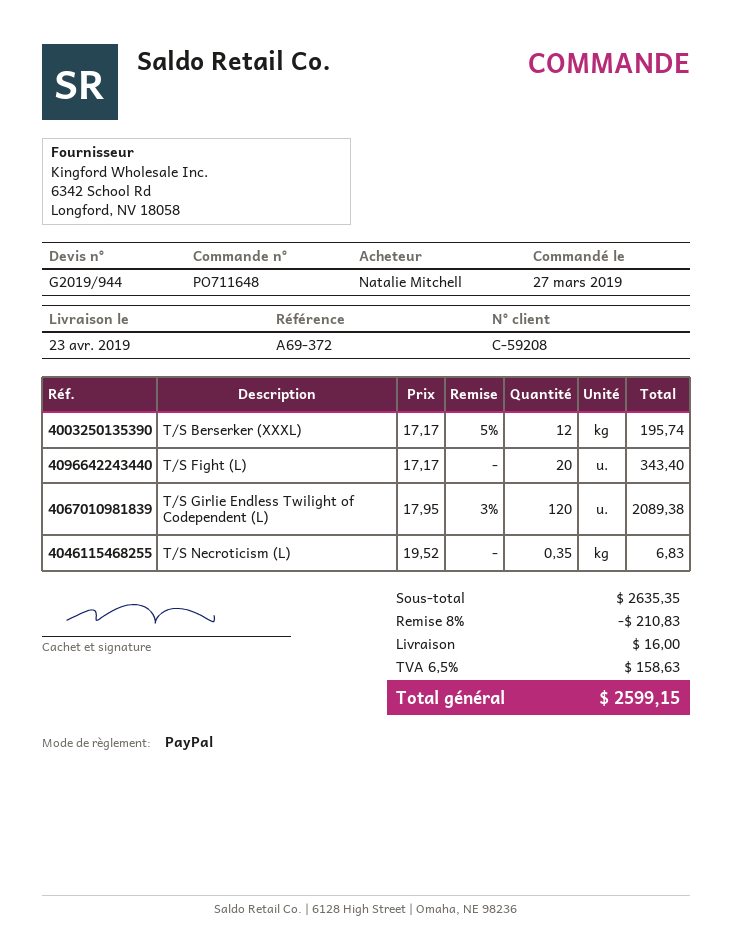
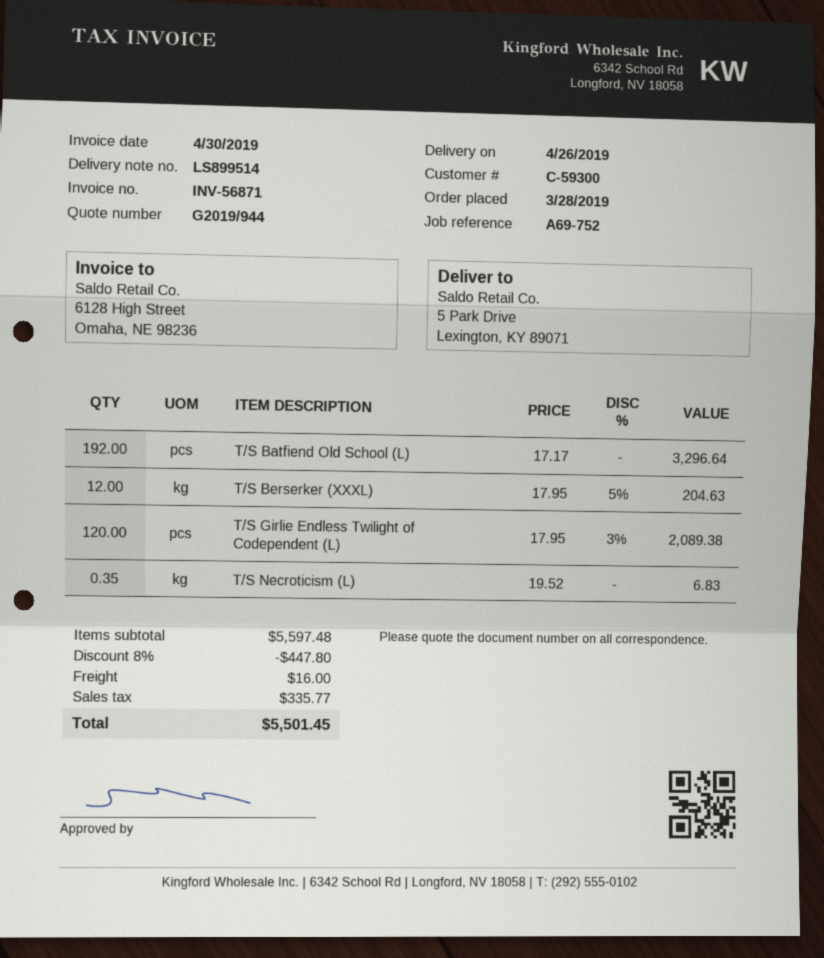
order date: 2019-03-27 -> 2019-03-28
delivery date: 2019-04-23 -> 2019-04-26
customer number: C-59208 -> C-59300
reference: A69-372 -> A69-752
T/S Berserker (XXXL): 12 x 17.17 - 5% = 195.74 -> 12 x 17.95 - 5% = 204.63
T/S Fight (L): 20 x 17.17 = 343.40 -> none
T/S Batfiend Old School (L): none -> 192 x 17.17 = 3296.64
subtotal: 2635.35 -> 5597.48
discount: 8% = 210.83 -> 8% = 447.80
tax: 158.63 -> 335.77
total: 2599.15 -> 5501.45

